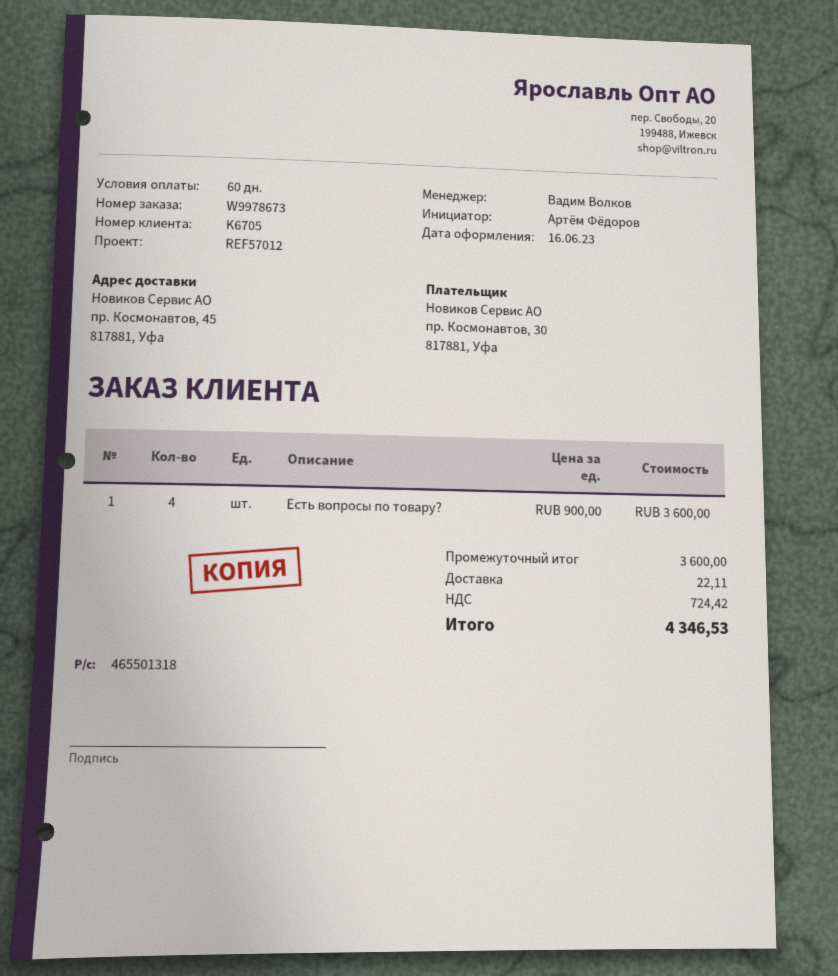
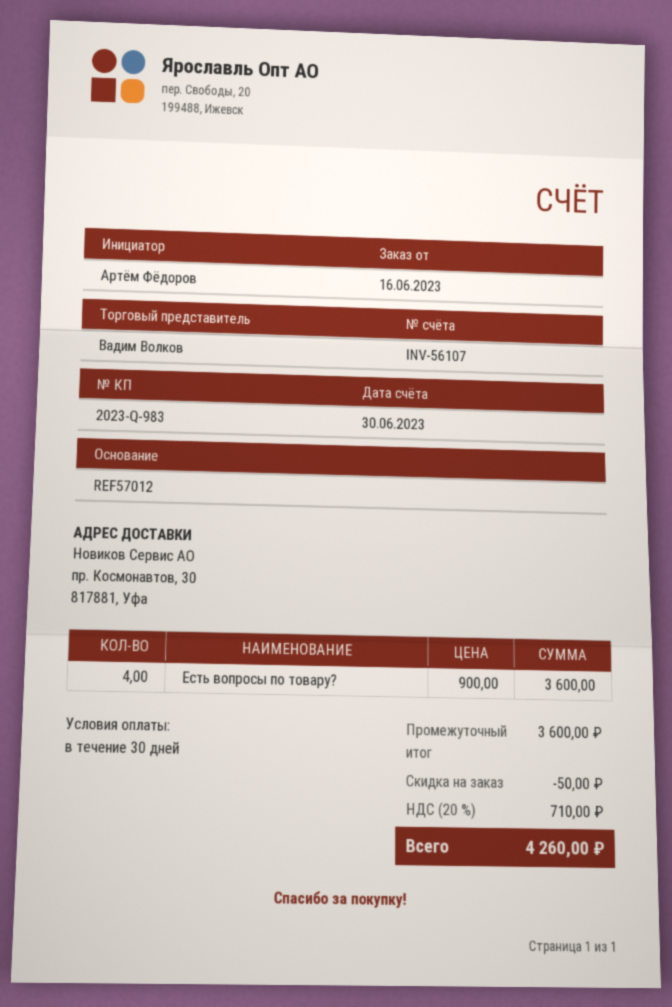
payment terms: 60 days -> 30 days
ship to: пр. Космонавтов, 45, 817881, Уфа -> пр. Космонавтов, 30, 817881, Уфа
discount: none -> 50.00
shipping: 22.11 -> none
tax: 724.42 -> 710.00
total: 4346.53 -> 4260.00

